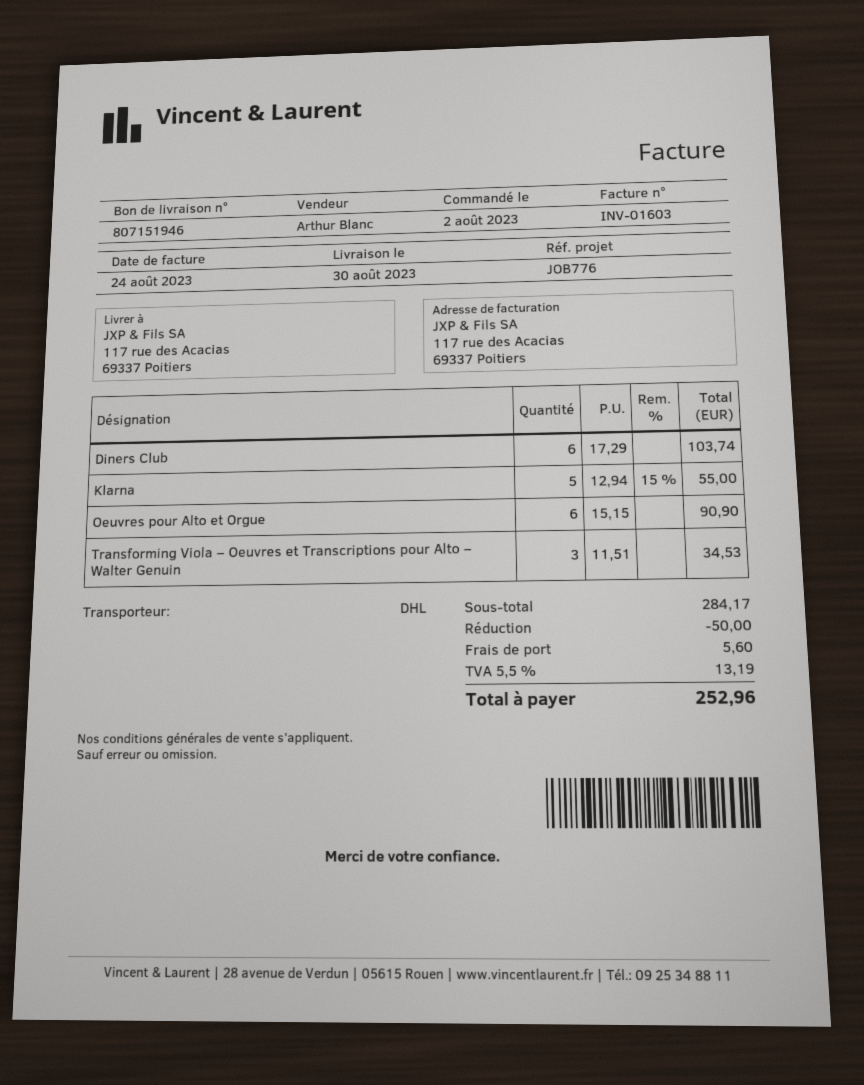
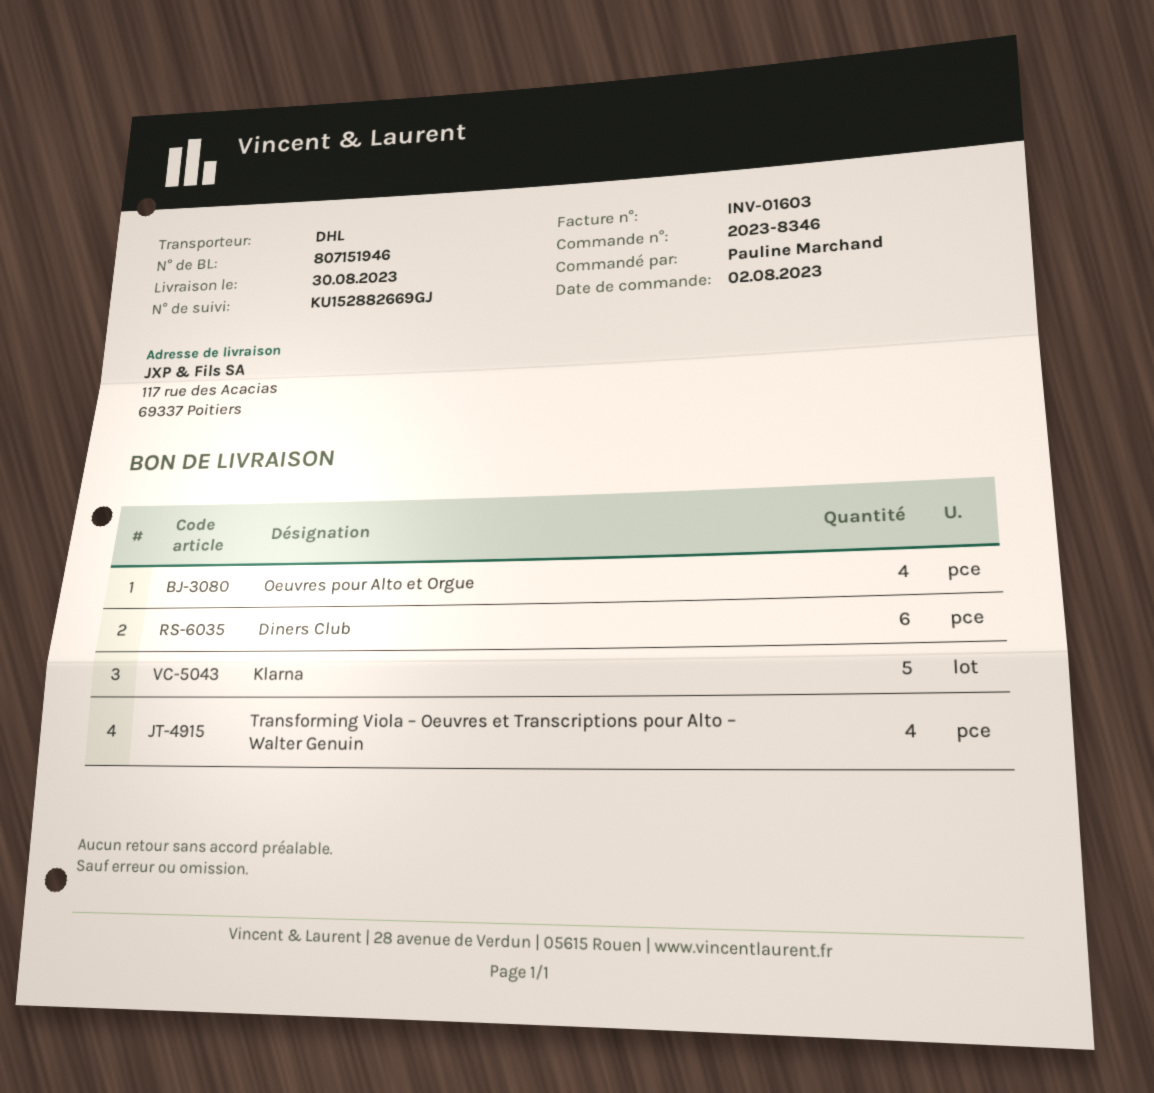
Oeuvres pour Alto et Orgue: 6 -> 4
Transforming Viola – Oeuvres et Transcriptions pour Alto – Walter Genuin: 3 -> 4

